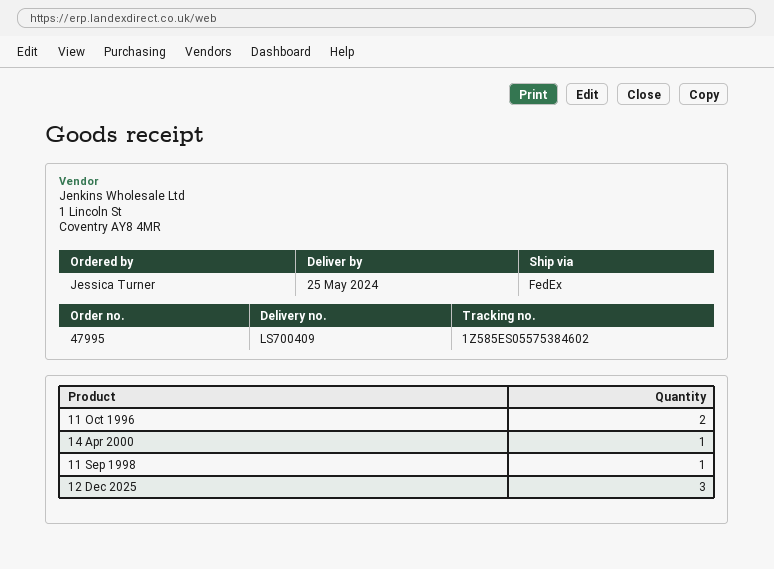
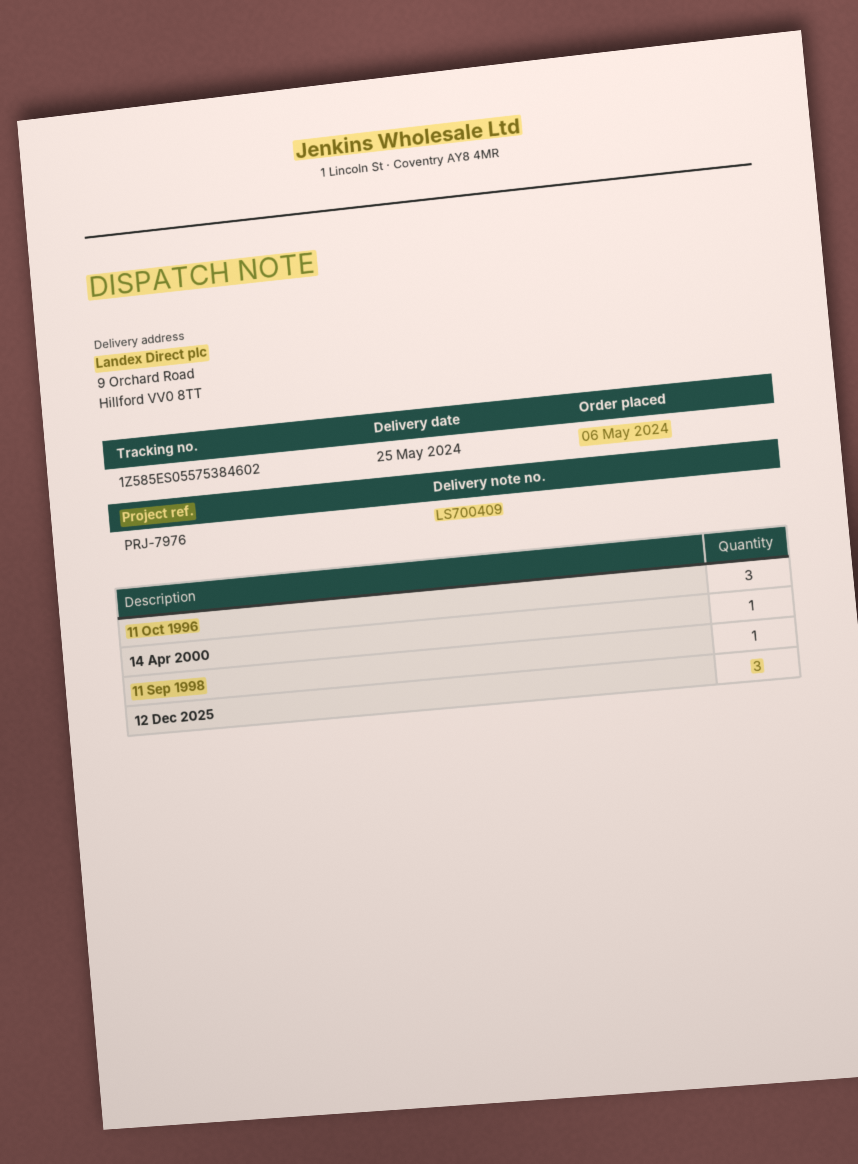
11 Oct 1996: 2 -> 3

